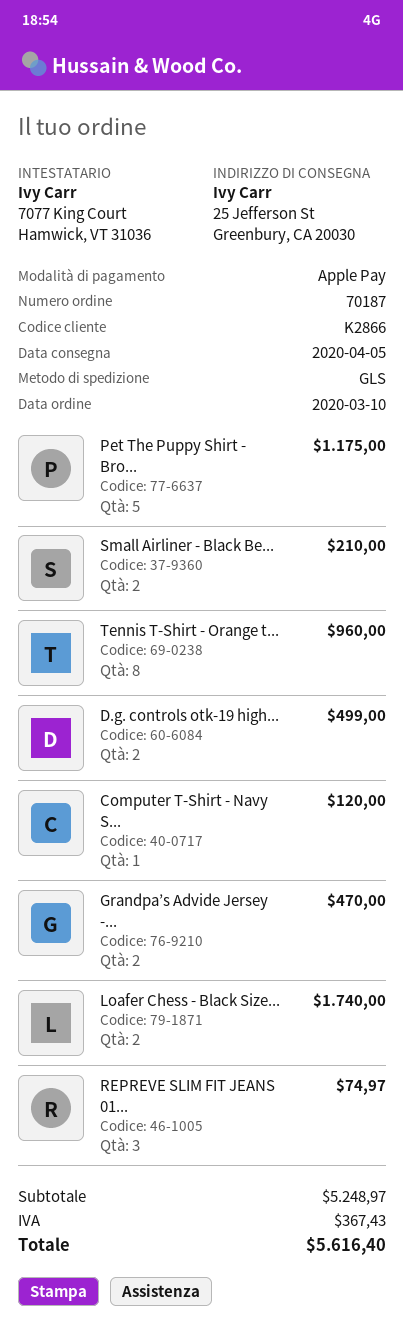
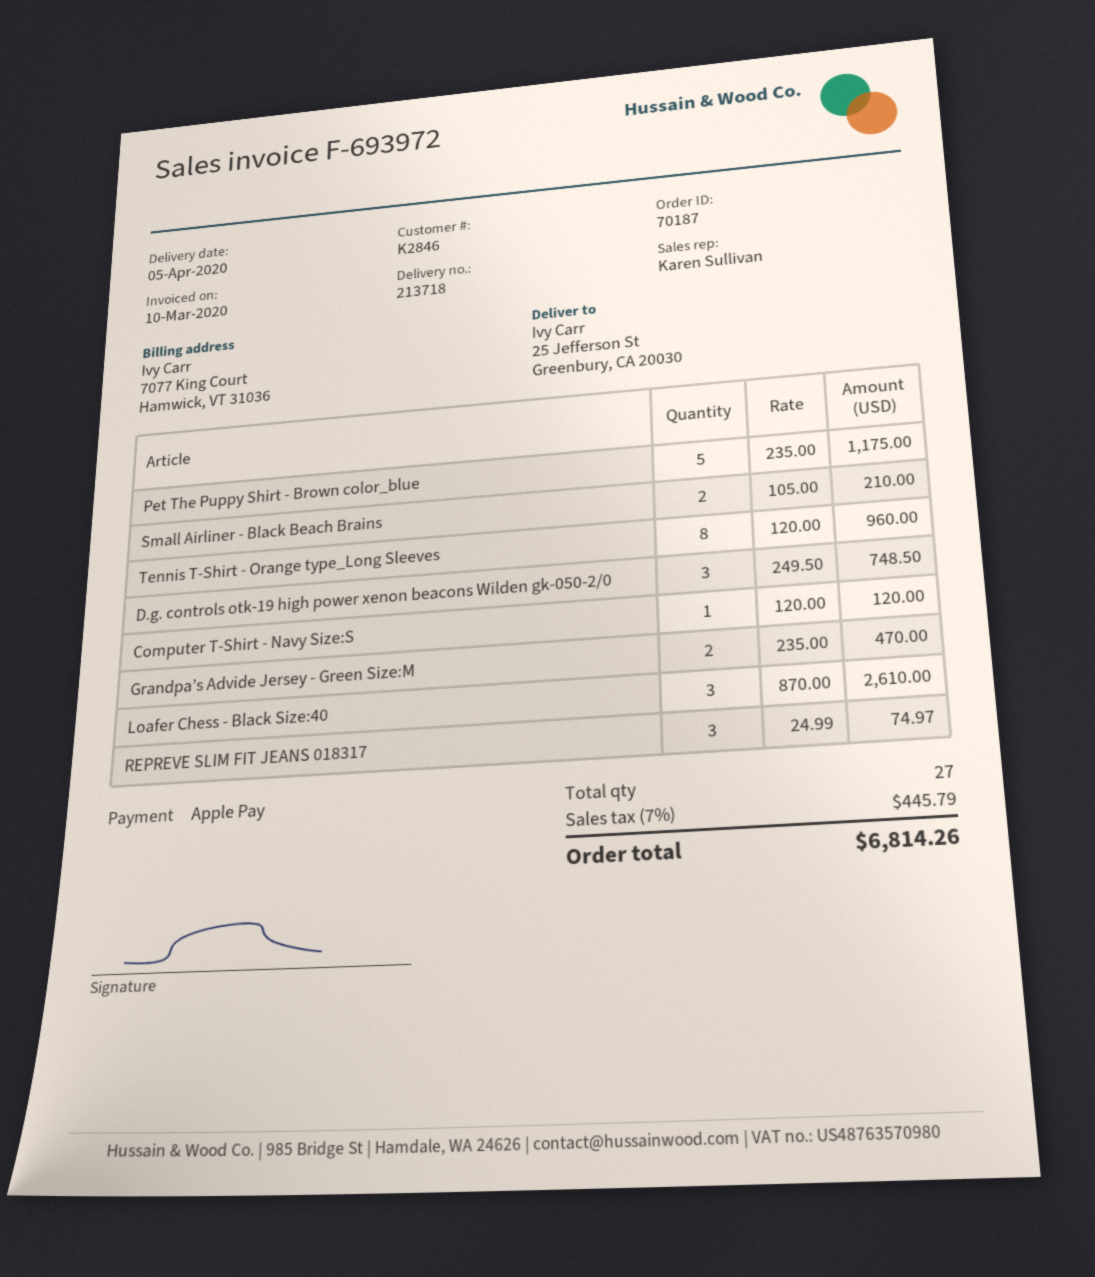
customer number: K2866 -> K2846
D.g. controls otk-19 high...: 2 for 499.00 -> 3 for 748.50
Loafer Chess - Black Size...: 2 for 1740.00 -> 3 for 2610.00
tax: 367.43 -> 445.79
total: 5616.40 -> 6814.26

